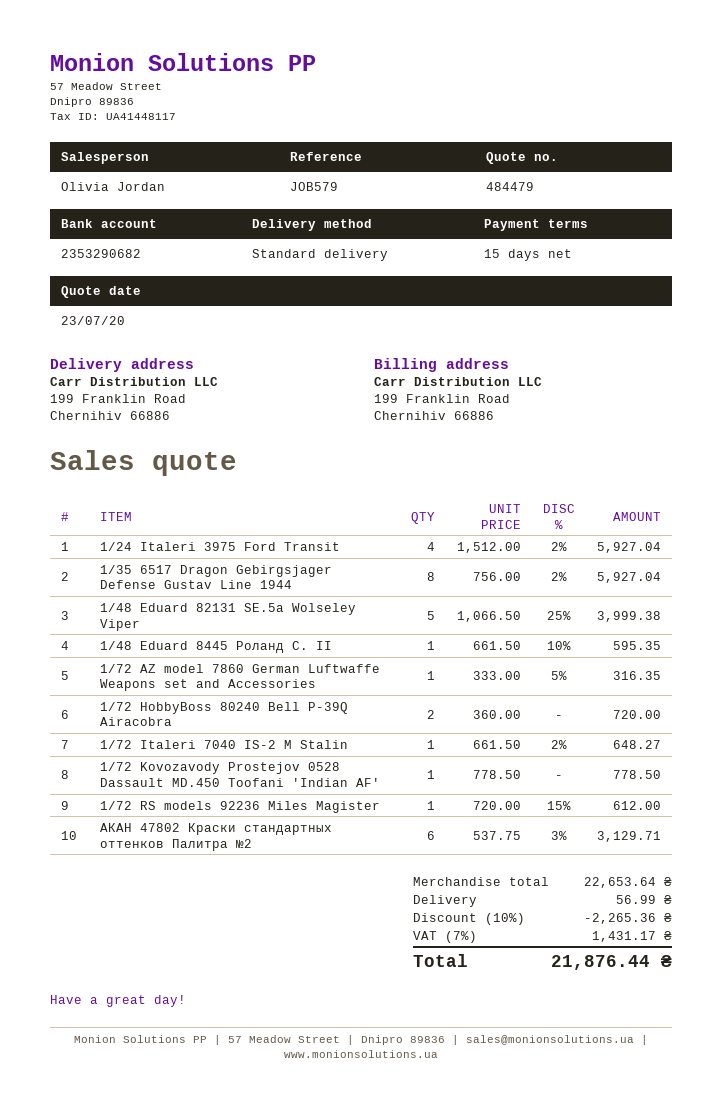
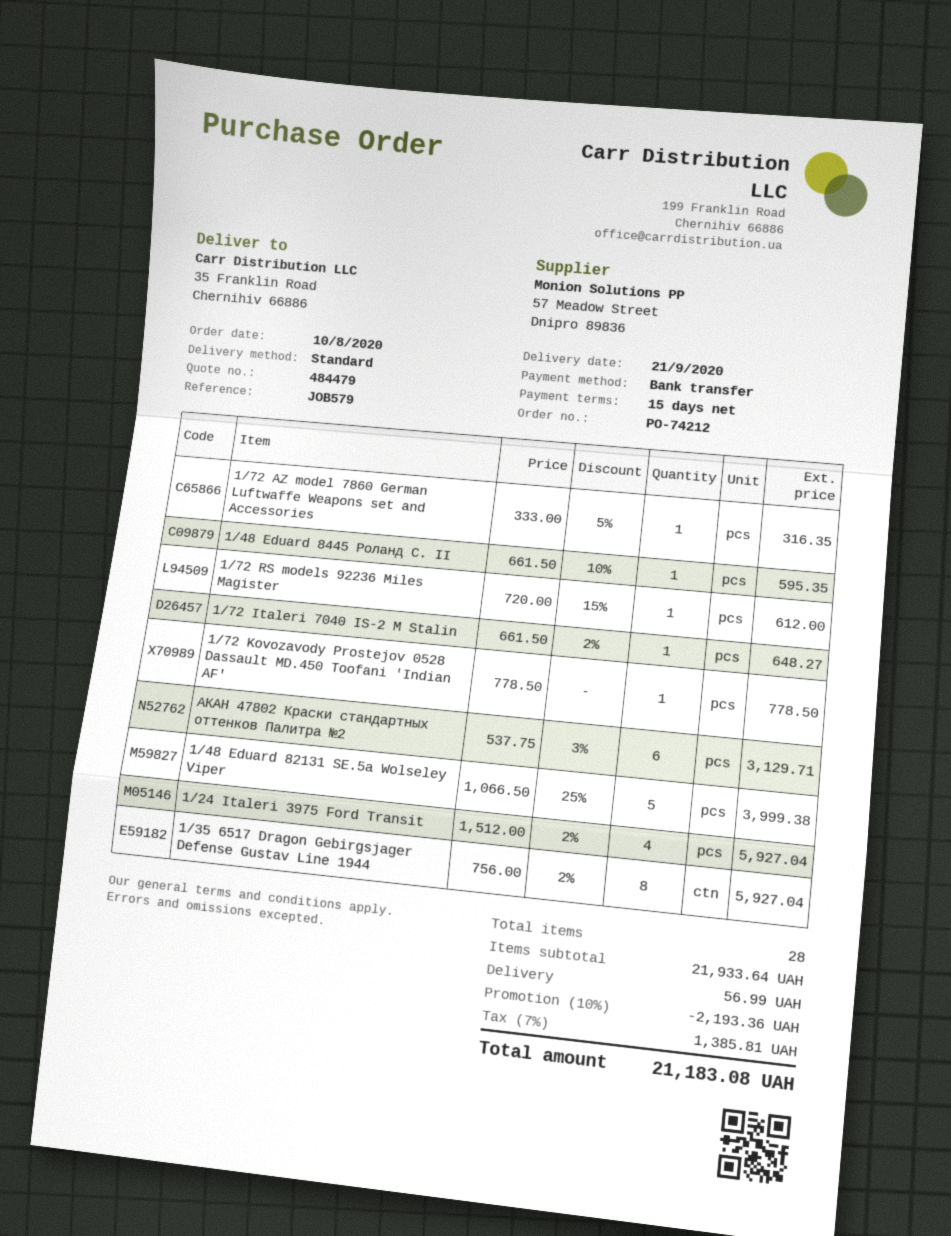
ship to: 199 Franklin Road, Chernihiv 66886 -> 35 Franklin Road, Chernihiv 66886
1/72 HobbyBoss 80240 Bell P-39Q Airacobra: 2 x 360.00 = 720.00 -> none
subtotal: 22653.64 -> 21933.64
discount: 10% = 2265.36 -> 10% = 2193.36
tax: 7% = 1431.17 -> 7% = 1385.81
total: 21876.44 -> 21183.08

